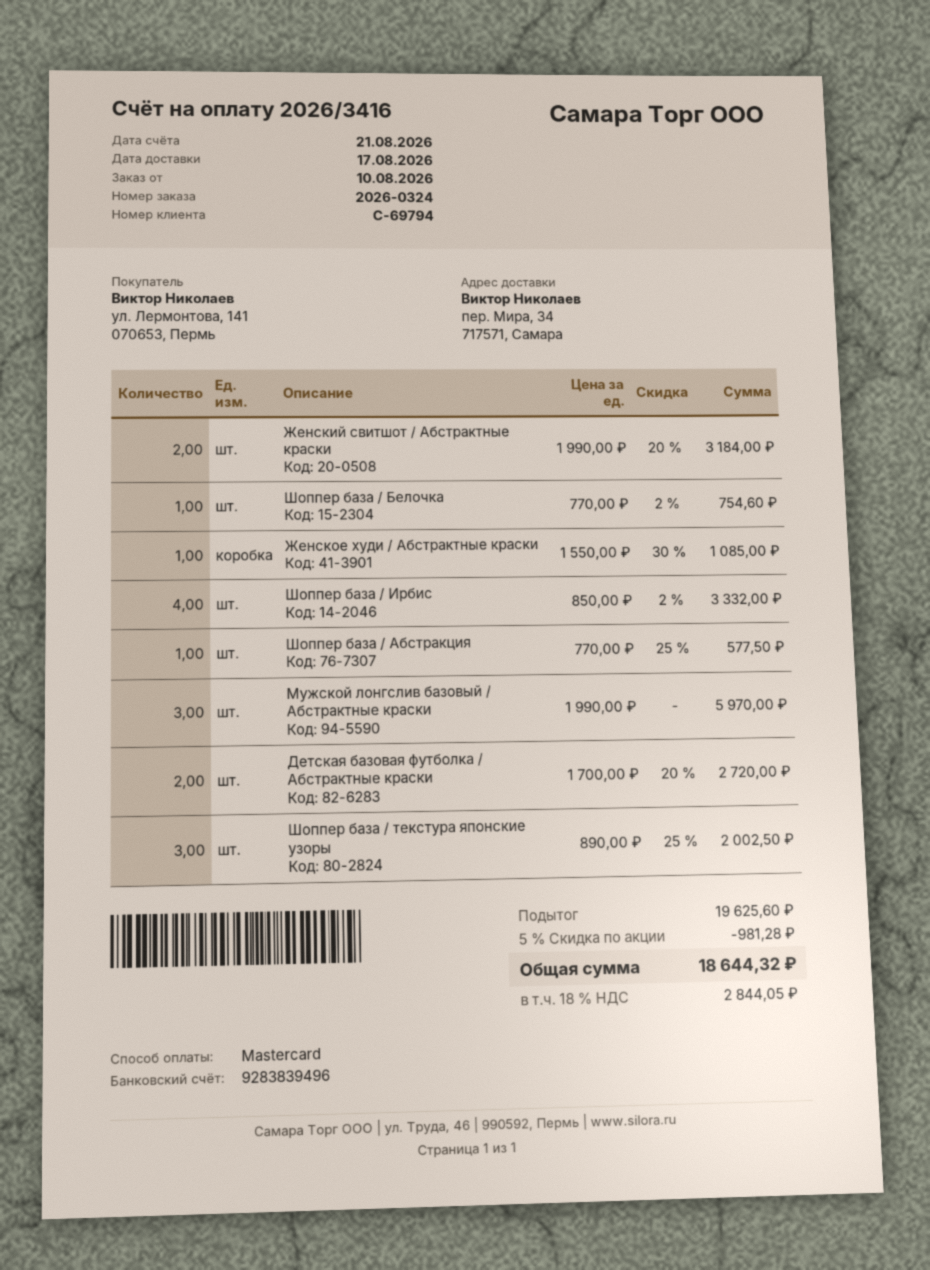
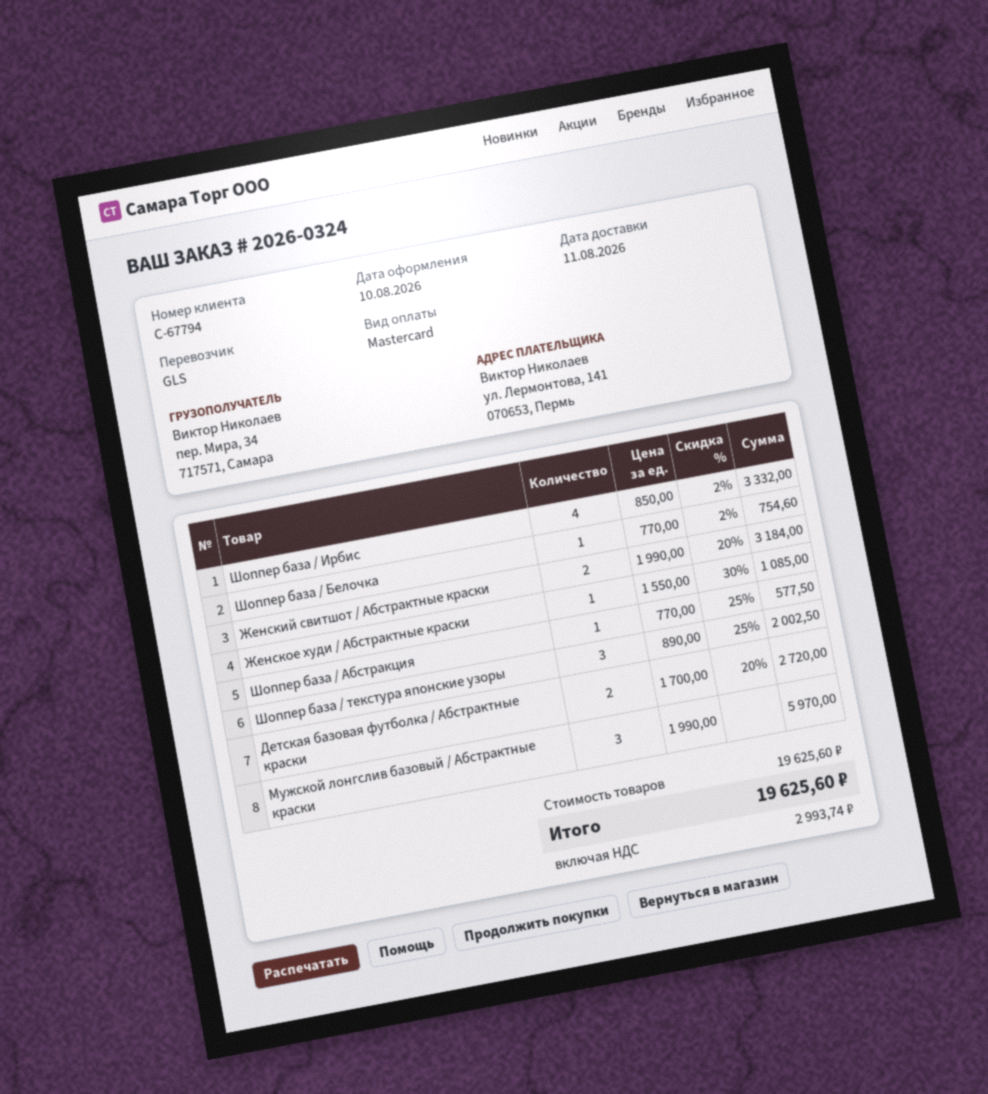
delivery date: 2026-08-17 -> 2026-08-11
customer number: C-69794 -> C-67794
discount: 5% = 981.28 -> none
tax: 2844.05 -> 2993.74
total: 18644.32 -> 19625.60

